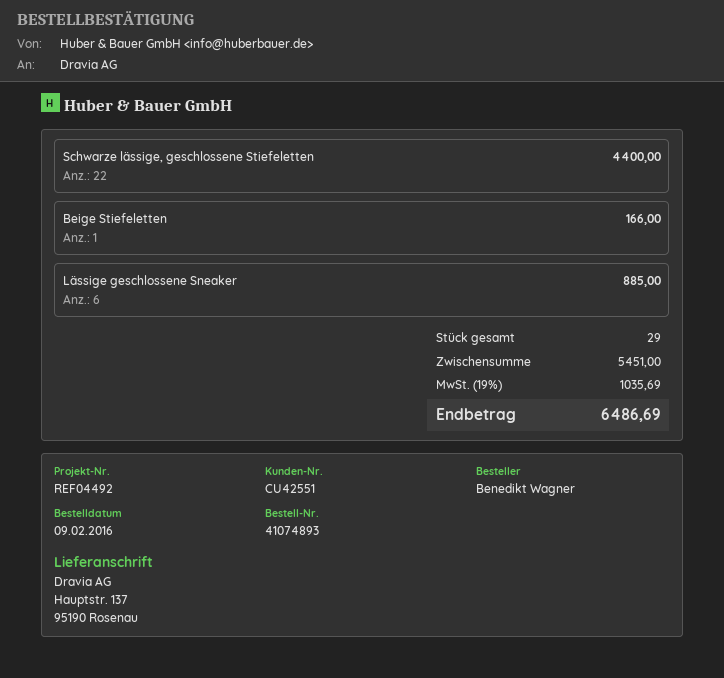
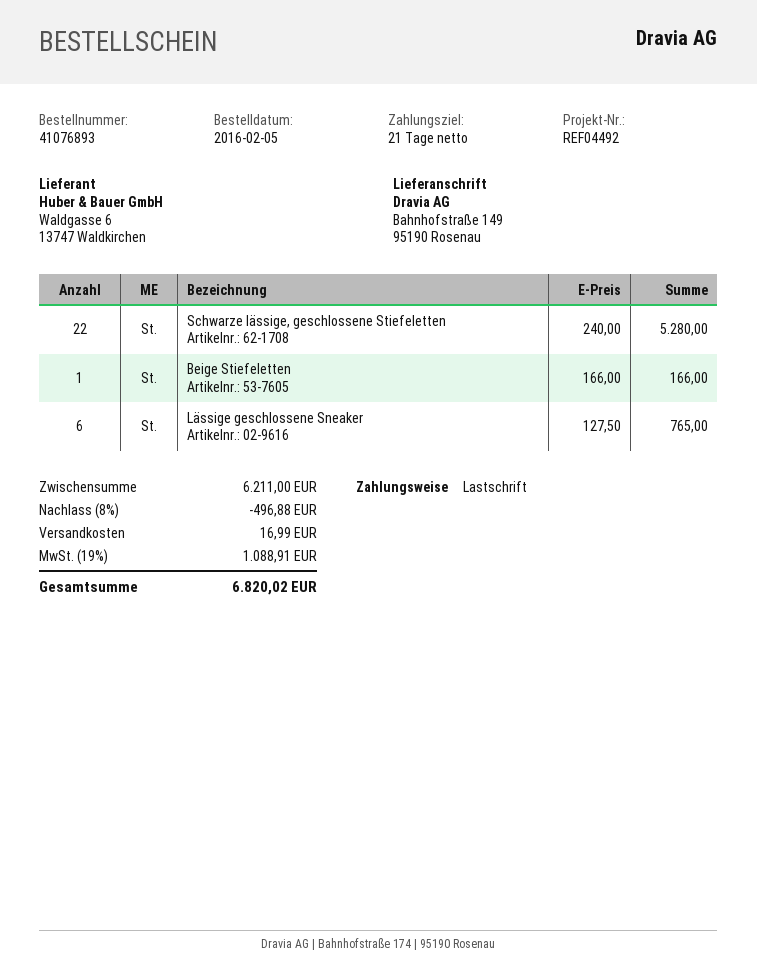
order number: 41074893 -> 41076893
order date: 2016-02-09 -> 2016-02-05
ship to: Hauptstr. 137, 95190 Rosenau -> Bahnhofstraße 149, 95190 Rosenau
Schwarze lässige, geschlossene Stiefeletten: 22 for 4400.00 -> 22 for 5280.00
Lässige geschlossene Sneaker: 6 for 885.00 -> 6 for 765.00
subtotal: 5451.00 -> 6211.00
discount: none -> 8% = 496.88
shipping: none -> 16.99
tax: 19% = 1035.69 -> 19% = 1088.91
total: 6486.69 -> 6820.02

